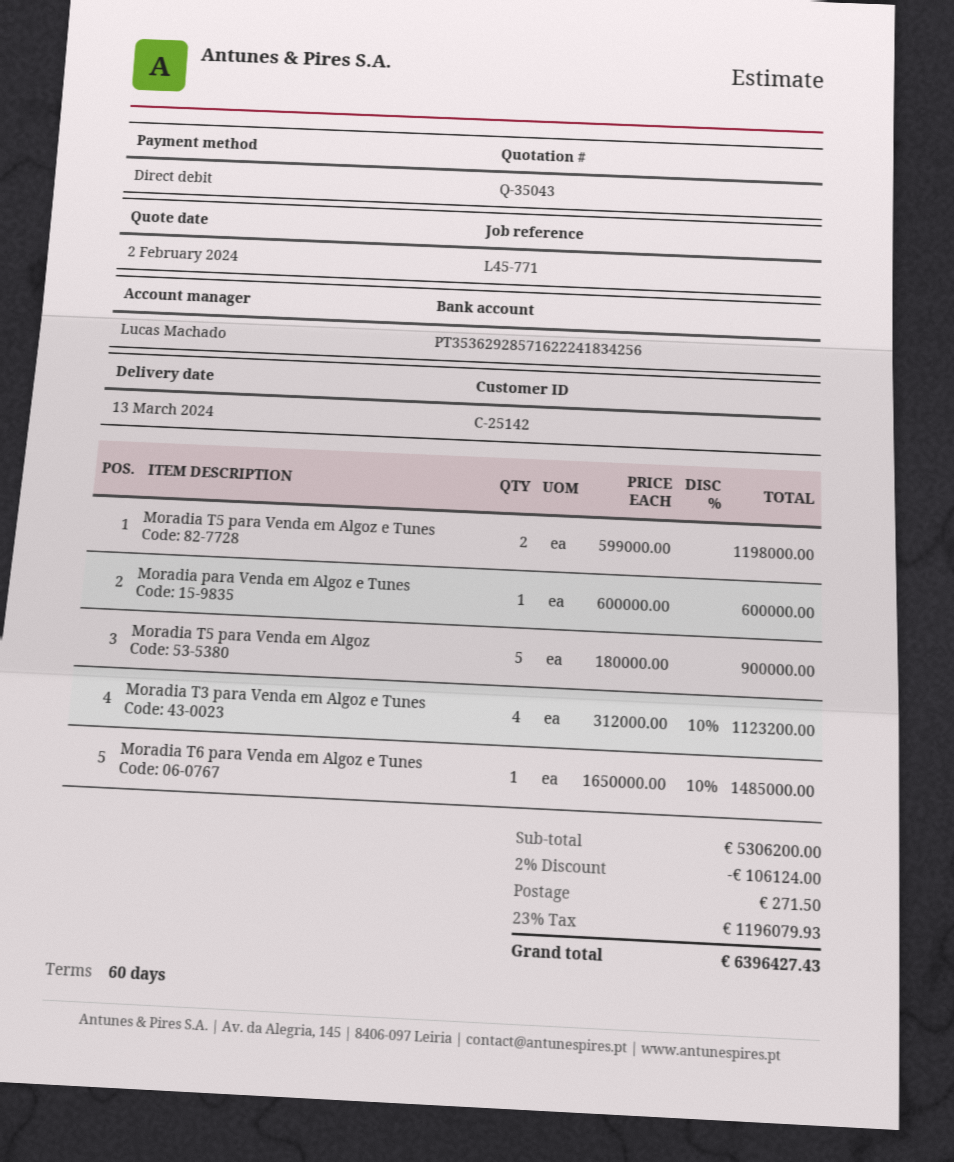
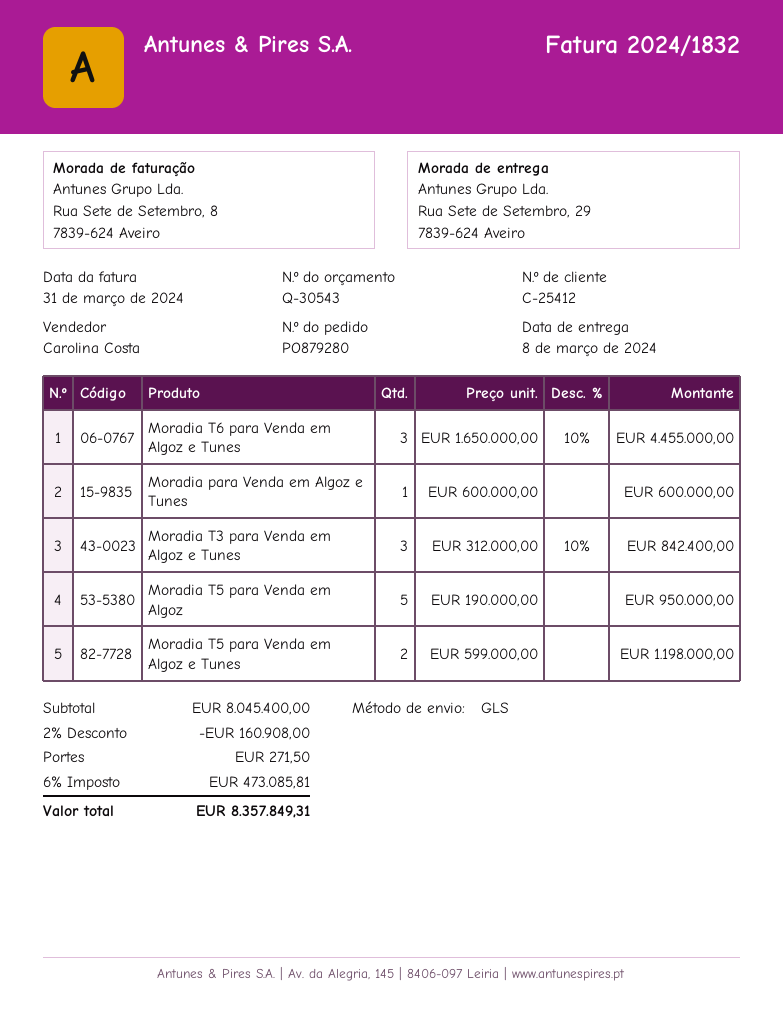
quote number: Q-35043 -> Q-30543
delivery date: 2024-03-13 -> 2024-03-08
customer number: C-25142 -> C-25412
sales rep: Lucas Machado -> Carolina Costa
Moradia T5 para Venda em Algoz: 5 x 180000.00 = 900000.00 -> 5 x 190000.00 = 950000.00
Moradia T3 para Venda em Algoz e Tunes: 4 x 312000.00 - 10% = 1123200.00 -> 3 x 312000.00 - 10% = 842400.00
Moradia T6 para Venda em Algoz e Tunes: 1 x 1650000.00 - 10% = 1485000.00 -> 3 x 1650000.00 - 10% = 4455000.00
subtotal: 5306200.00 -> 8045400.00
discount: 2% = 106124.00 -> 2% = 160908.00
tax: 23% = 1196079.93 -> 6% = 473085.81
total: 6396427.43 -> 8357849.31

